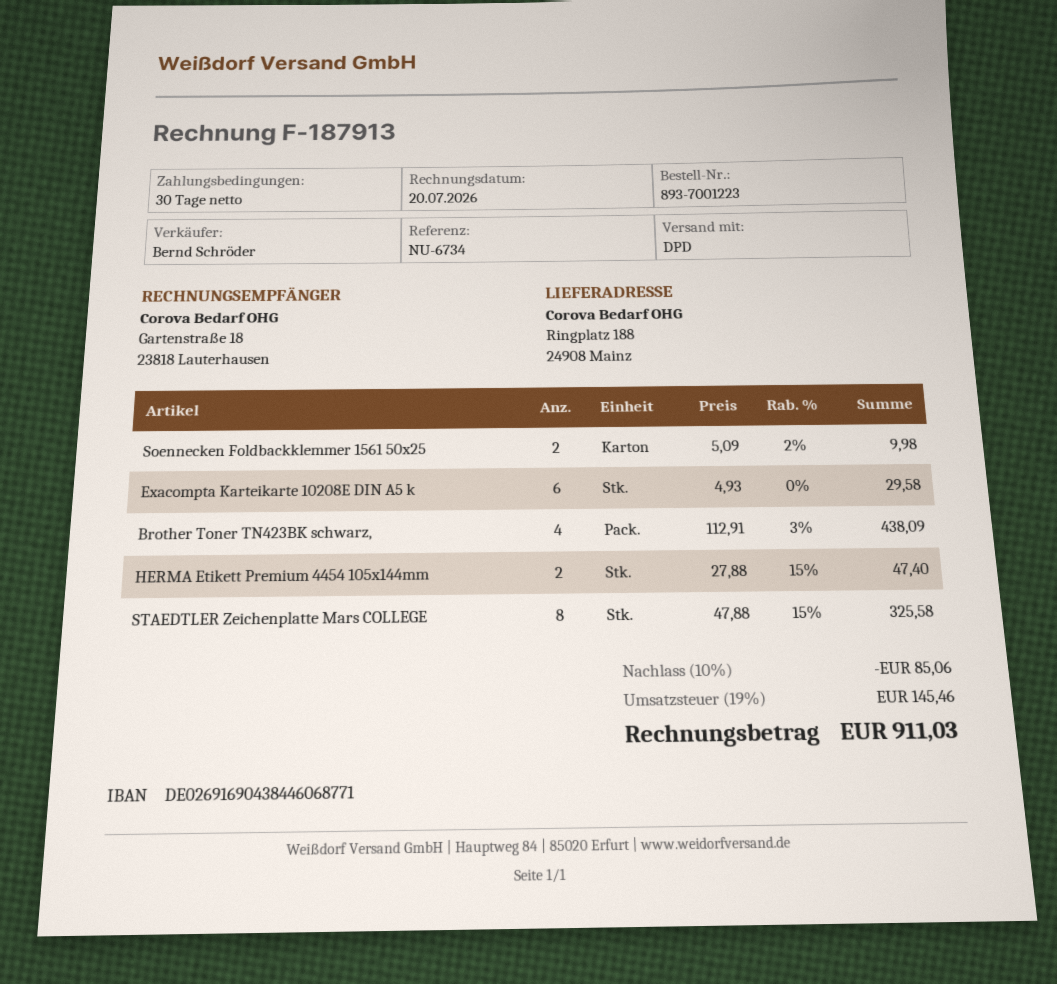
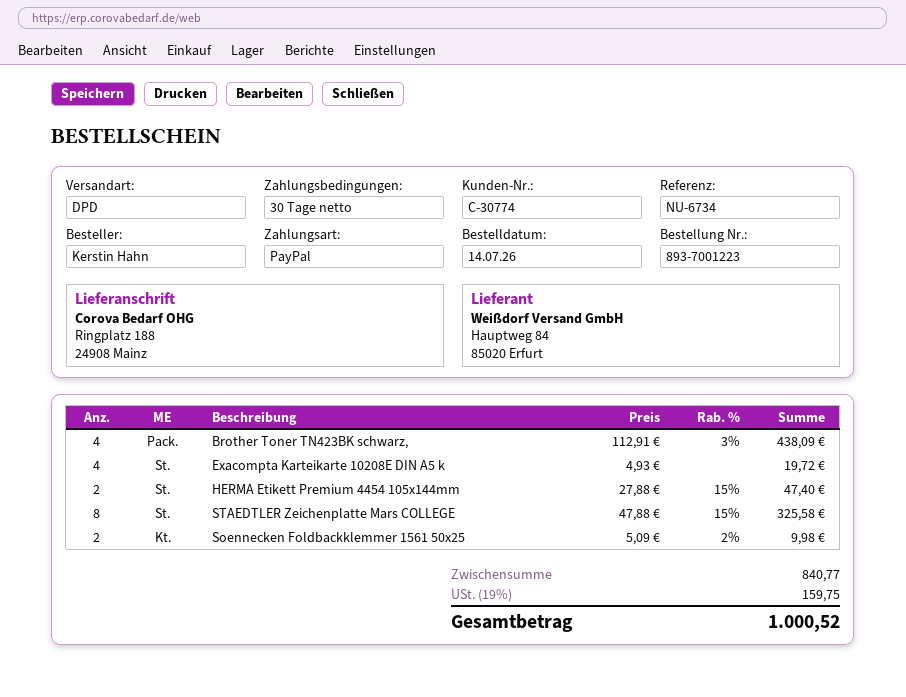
Exacompta Karteikarte 10208E DIN A5 k: 6 x 4.93 = 29.58 -> 4 x 4.93 = 19.72
discount: 10% = 85.06 -> none
tax: 19% = 145.46 -> 19% = 159.75
total: 911.03 -> 1000.52

